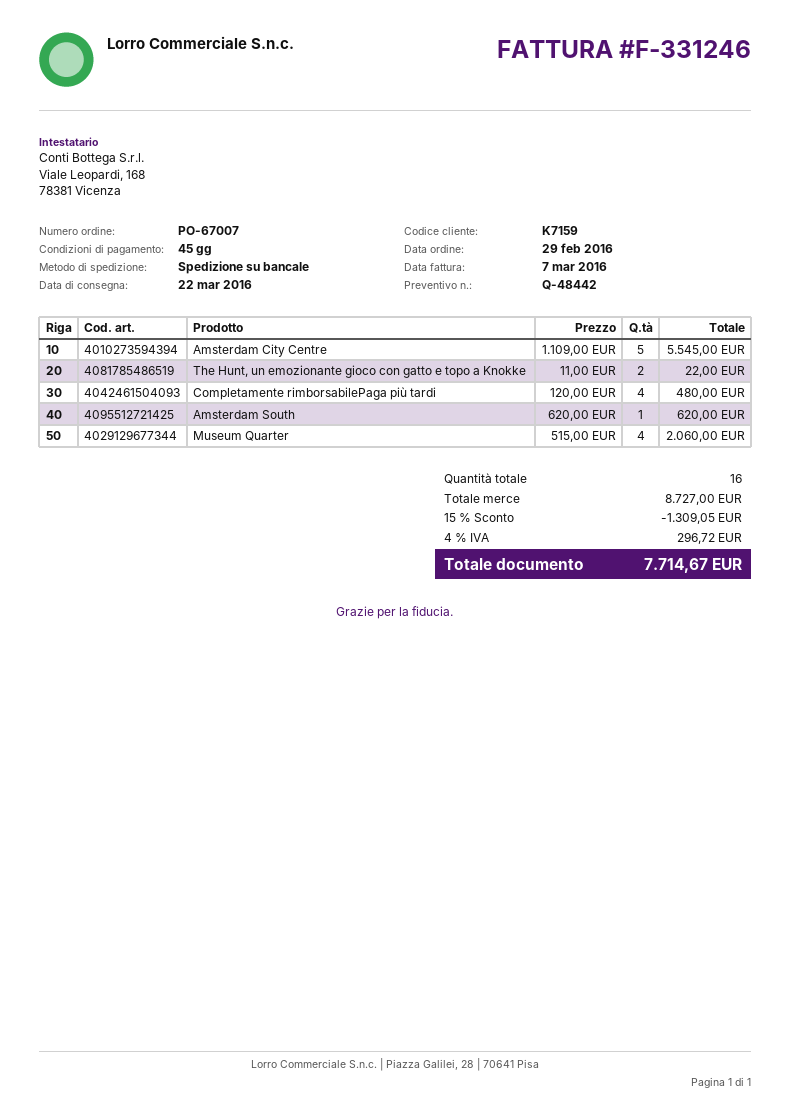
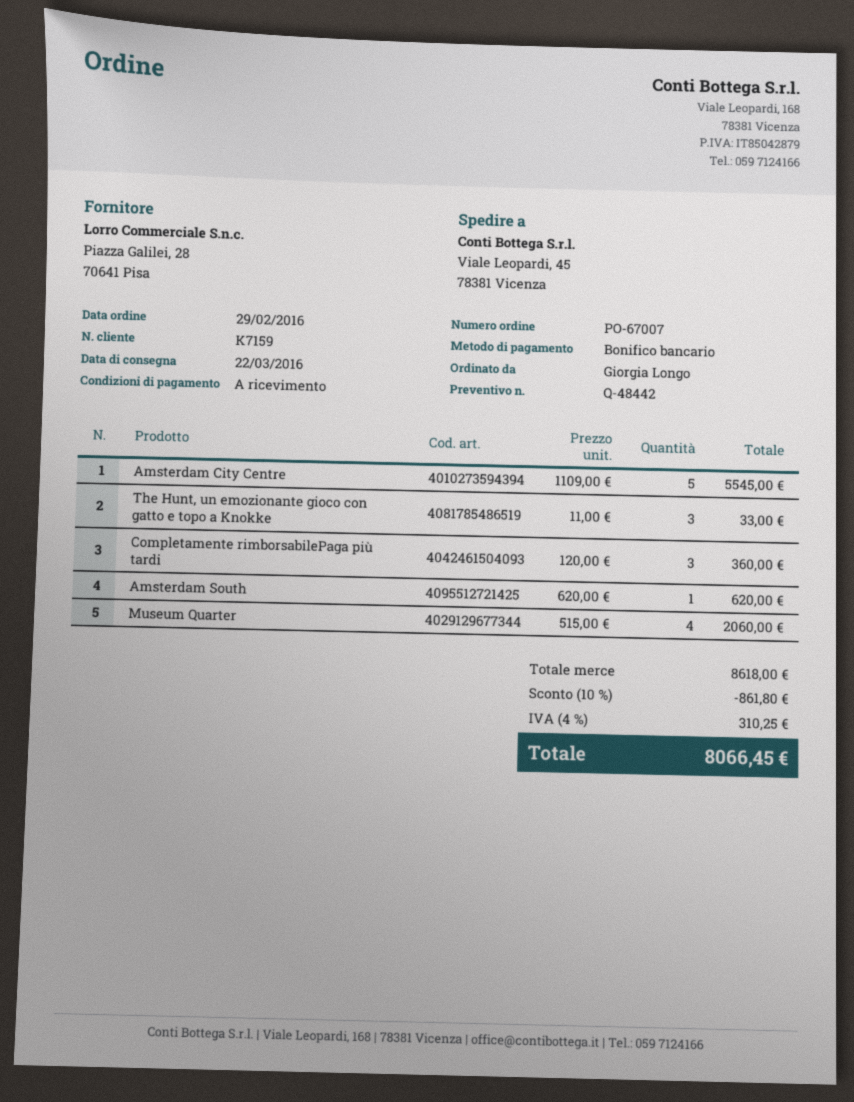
payment terms: 45 days -> on receipt
The Hunt, un emozionante gioco con gatto e topo a Knokke: 2 x 11.00 = 22.00 -> 3 x 11.00 = 33.00
Completamente rimborsabilePaga più tardi: 4 x 120.00 = 480.00 -> 3 x 120.00 = 360.00
subtotal: 8727.00 -> 8618.00
discount: 15% = 1309.05 -> 10% = 861.80
tax: 4% = 296.72 -> 4% = 310.25
total: 7714.67 -> 8066.45

